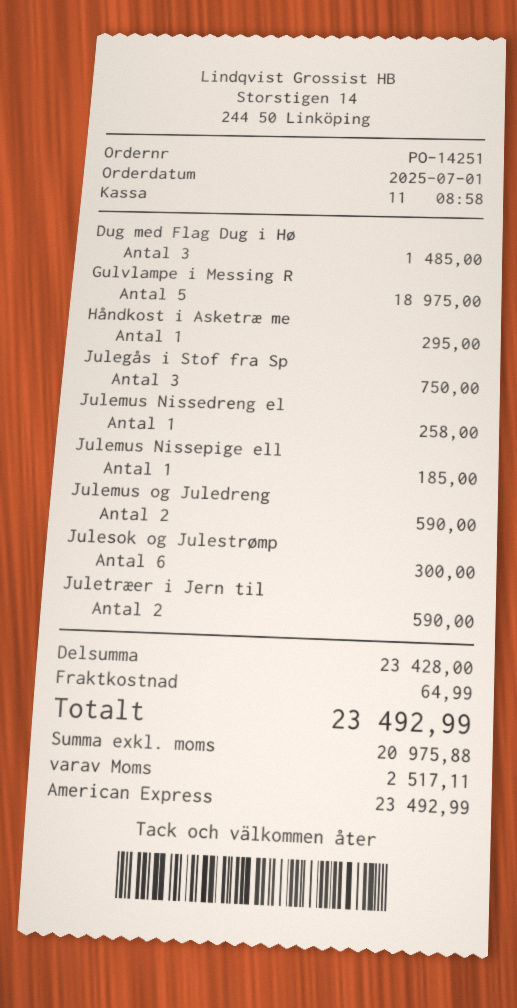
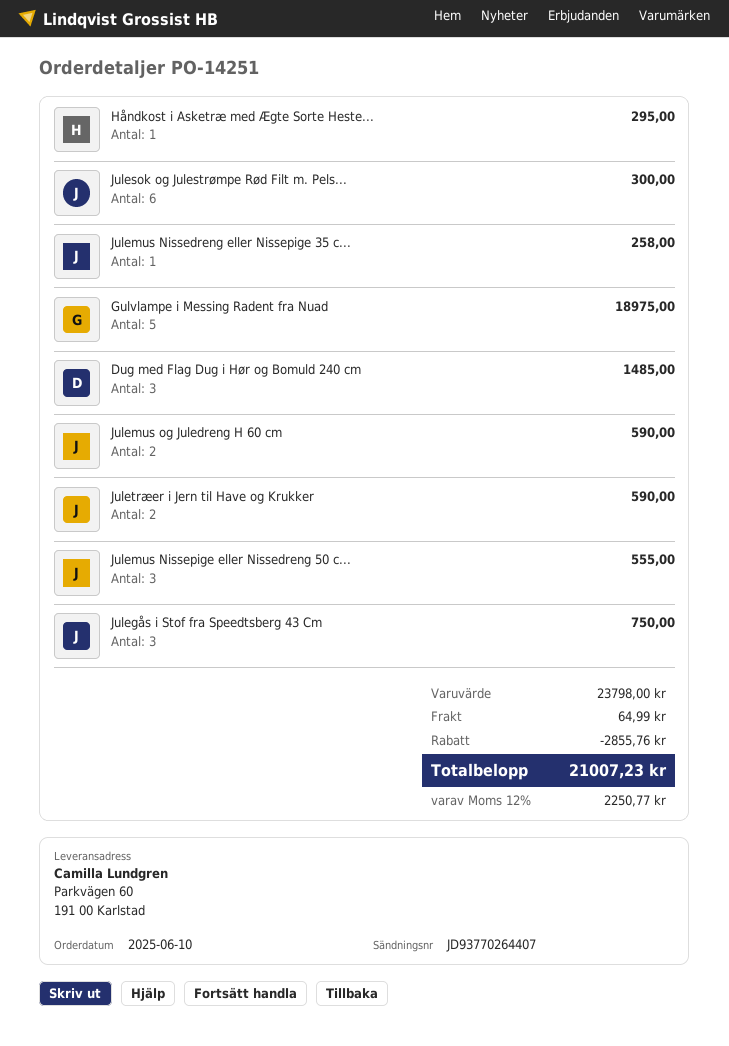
order date: 2025-07-01 -> 2025-06-10
Julemus Nissepige ell: 1 for 185.00 -> 3 for 555.00
subtotal: 23428.00 -> 23798.00
discount: none -> 2855.76
tax: 2517.11 -> 2250.77
total: 23492.99 -> 21007.23

